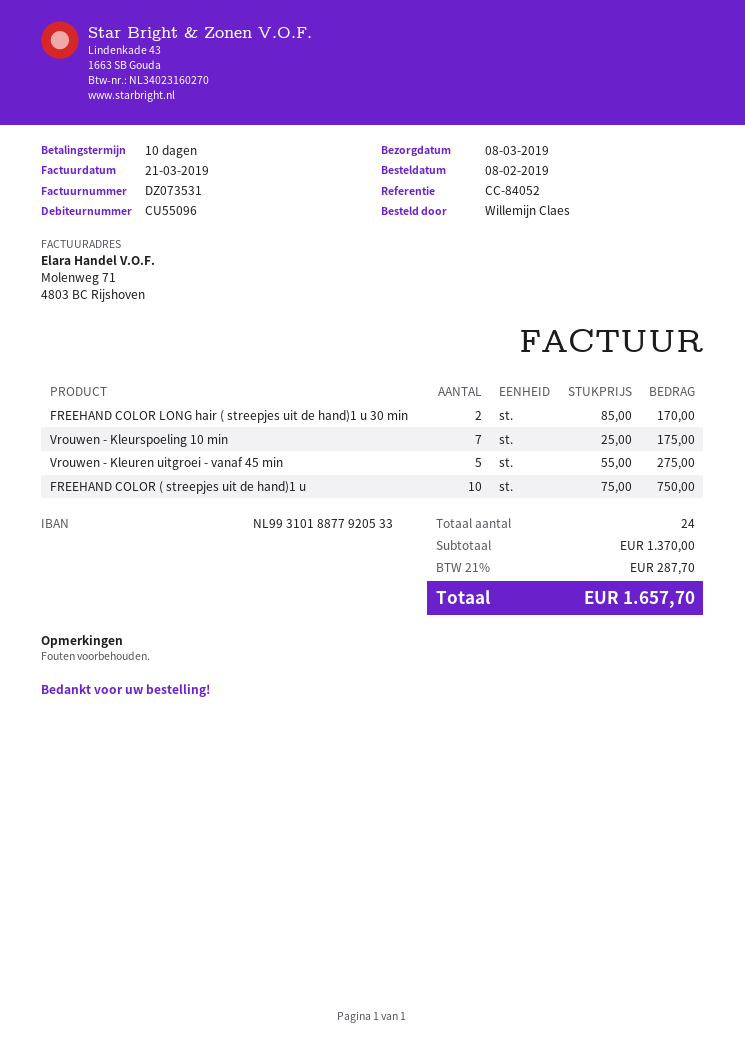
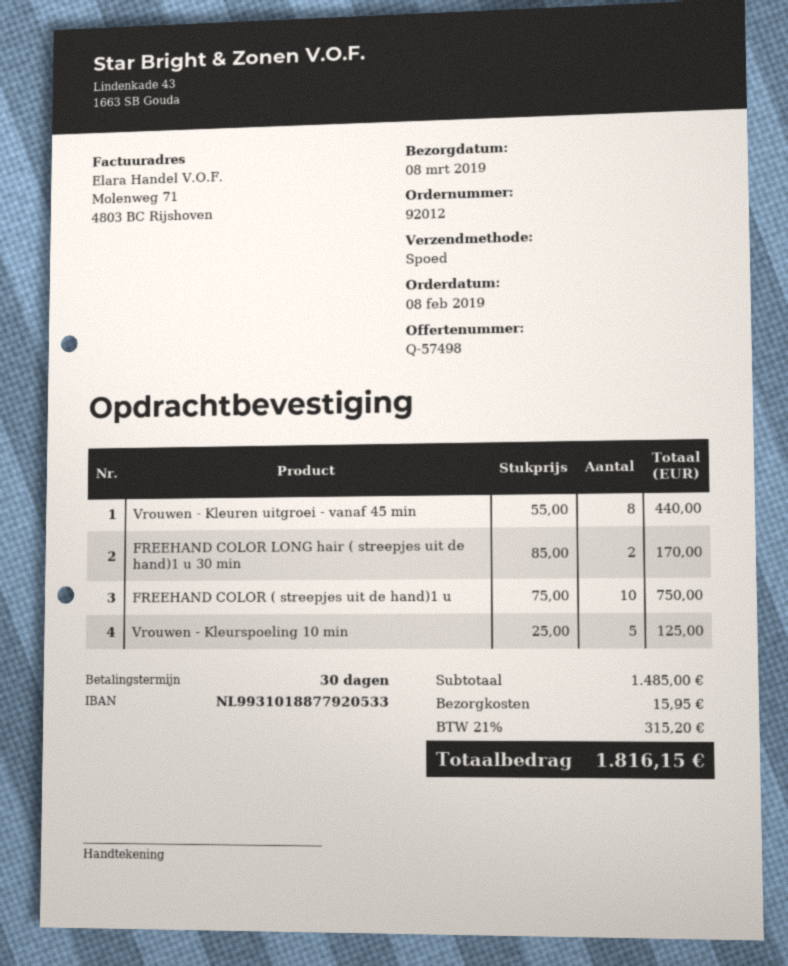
payment terms: 10 days -> 30 days
Vrouwen - Kleurspoeling 10 min: 7 x 25.00 = 175.00 -> 5 x 25.00 = 125.00
Vrouwen - Kleuren uitgroei - vanaf 45 min: 5 x 55.00 = 275.00 -> 8 x 55.00 = 440.00
subtotal: 1370.00 -> 1485.00
shipping: none -> 15.95
tax: 21% = 287.70 -> 21% = 315.20
total: 1657.70 -> 1816.15

